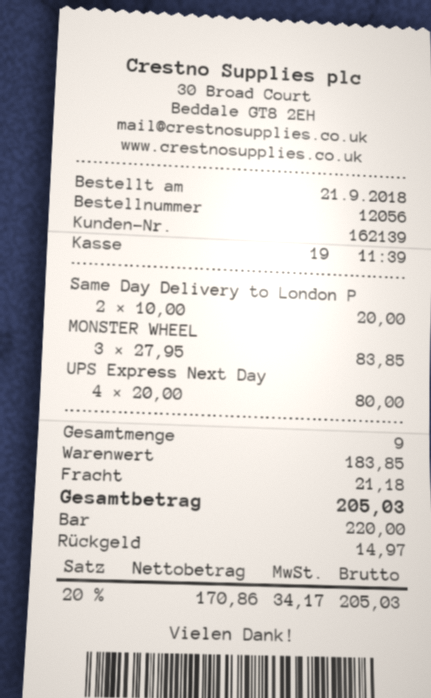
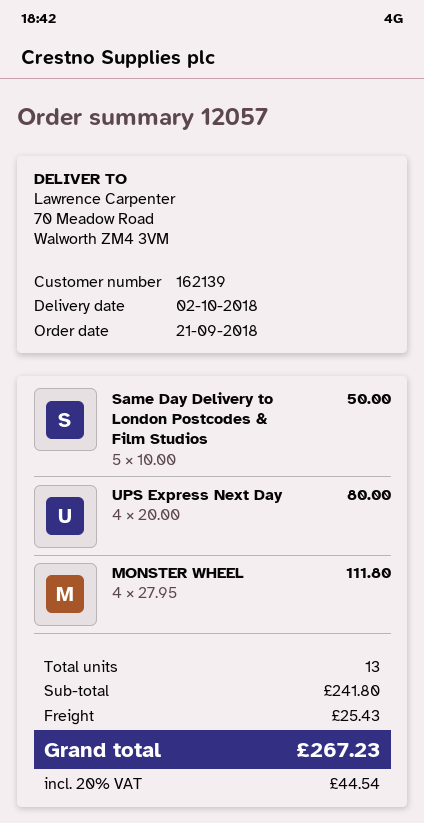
order number: 12056 -> 12057
Same Day Delivery to London P: 2 x 10.00 = 20.00 -> 5 x 10.00 = 50.00
MONSTER WHEEL: 3 x 27.95 = 83.85 -> 4 x 27.95 = 111.80
total quantity: 9 -> 13
subtotal: 183.85 -> 241.80
shipping: 21.18 -> 25.43
tax: 20% = 34.17 -> 20% = 44.54
total: 205.03 -> 267.23

